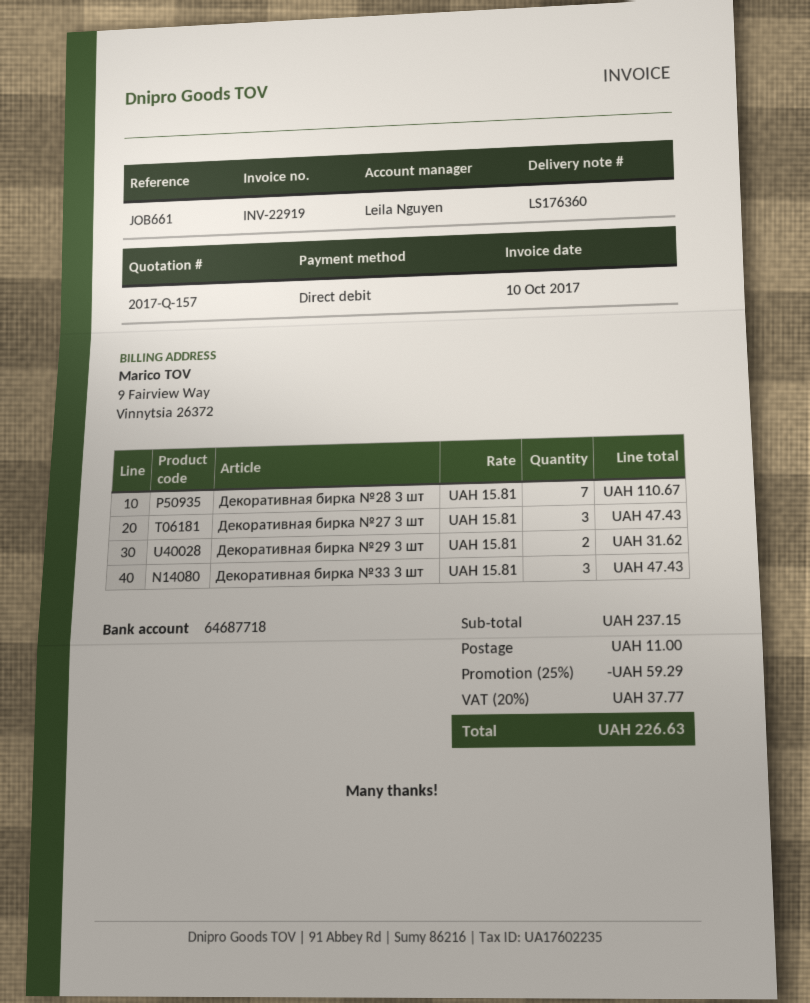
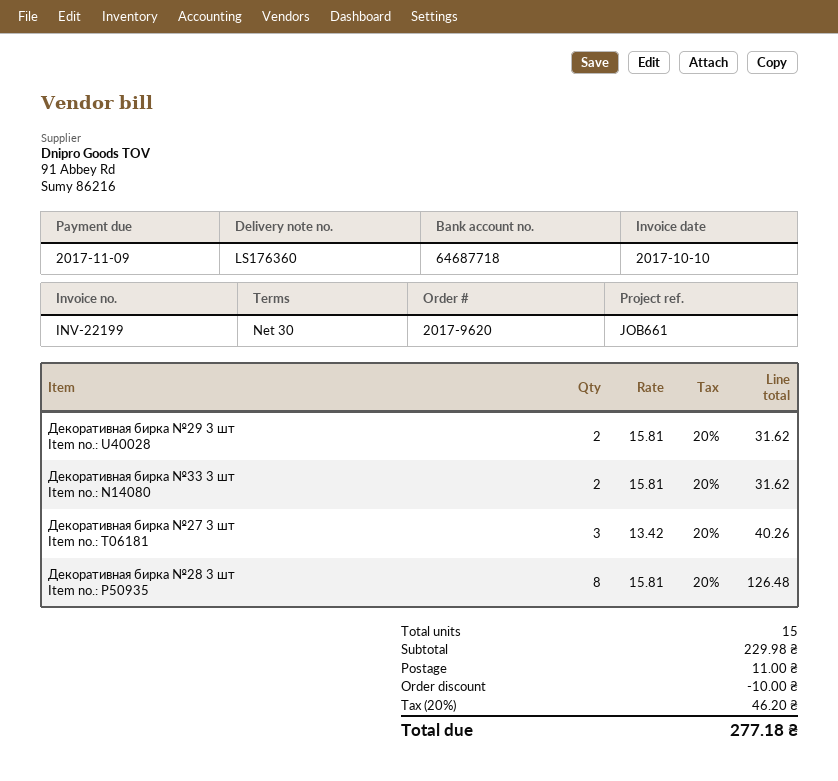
invoice number: INV-22919 -> INV-22199
Декоративная бирка №28 3 шт: 7 x 15.81 = 110.67 -> 8 x 15.81 = 126.48
Декоративная бирка №27 3 шт: 3 x 15.81 = 47.43 -> 3 x 13.42 = 40.26
Декоративная бирка №33 3 шт: 3 x 15.81 = 47.43 -> 2 x 15.81 = 31.62
subtotal: 237.15 -> 229.98
discount: 59.29 -> 10.00
tax: 20% = 37.77 -> 20% = 46.20
total: 226.63 -> 277.18

